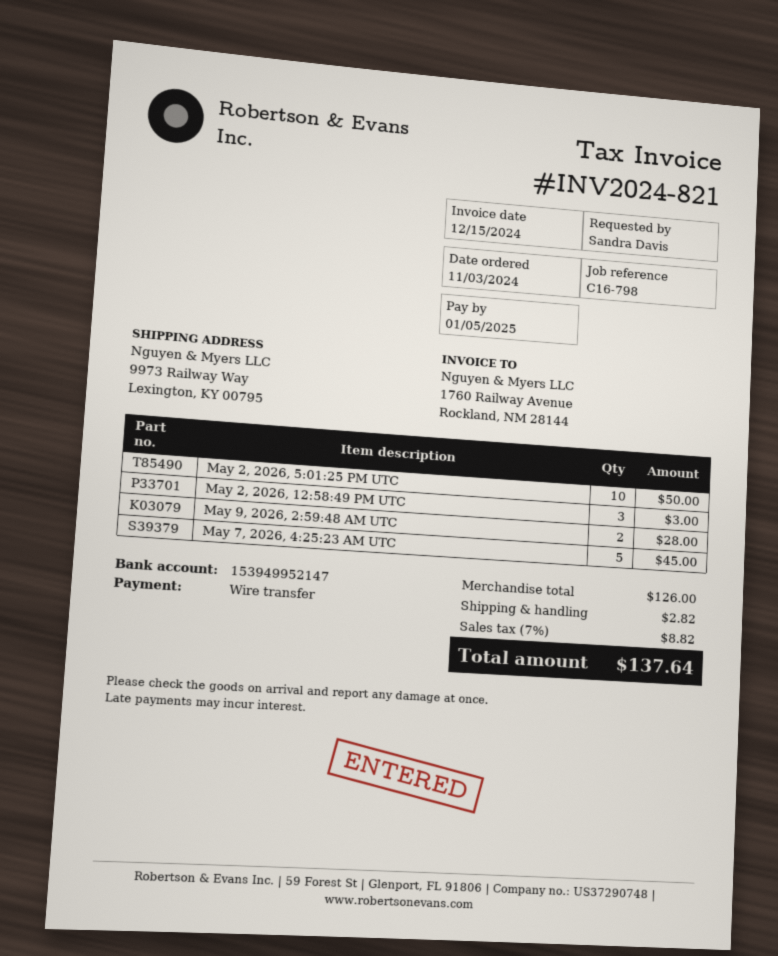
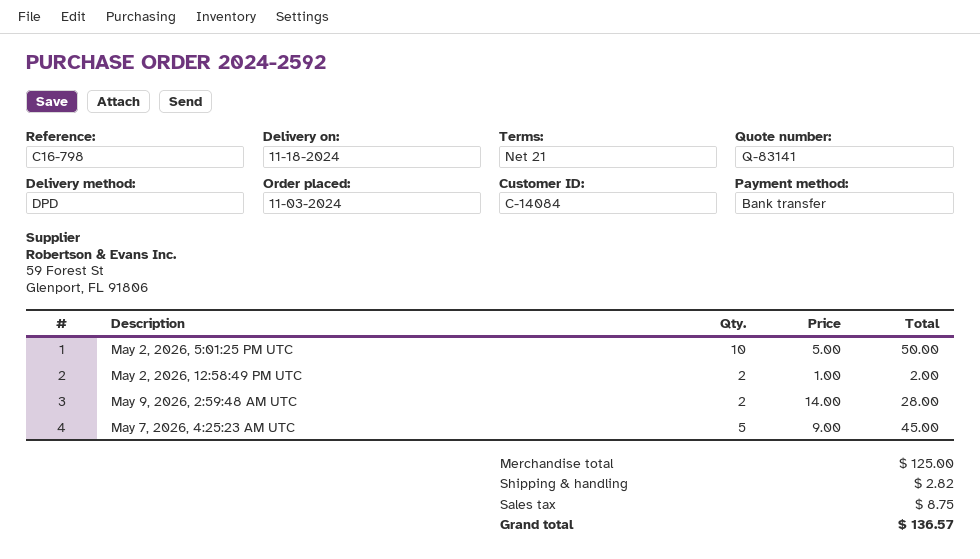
May 2, 2026, 12:58:49 PM UTC: 3 for 3.00 -> 2 for 2.00
subtotal: 126.00 -> 125.00
tax: 8.82 -> 8.75
total: 137.64 -> 136.57

